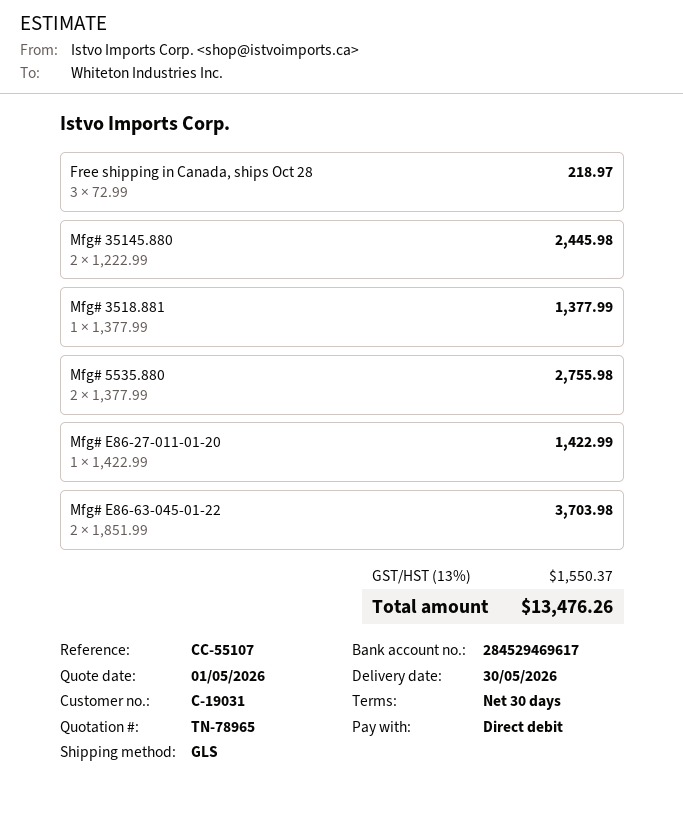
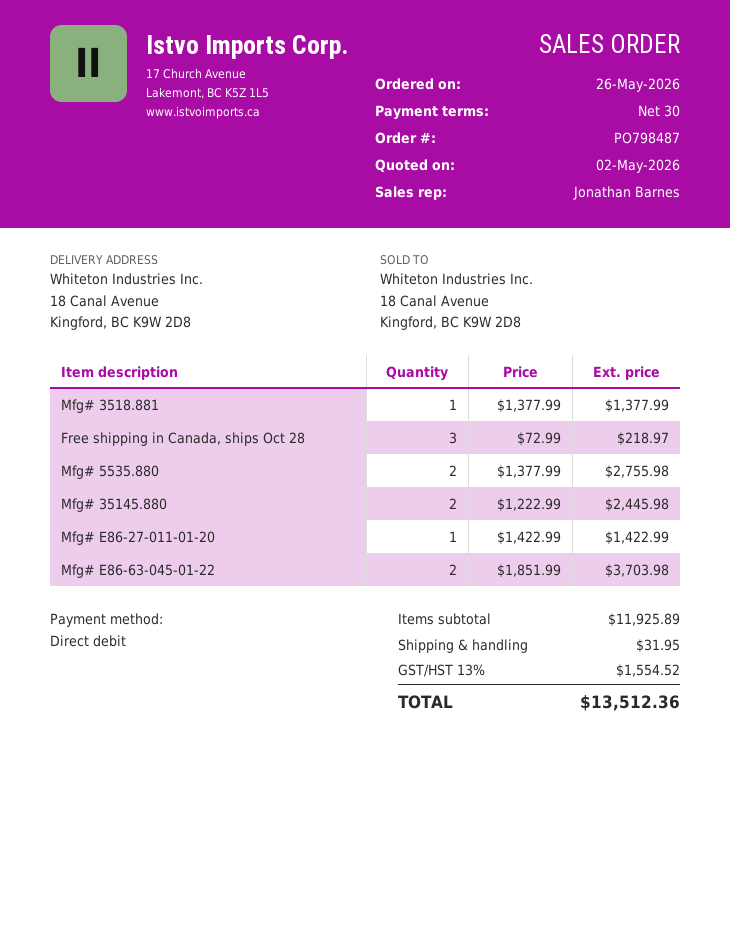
quote date: 2026-05-01 -> 2026-05-02
shipping: none -> 31.95
tax: 13% = 1550.37 -> 13% = 1554.52
total: 13476.26 -> 13512.36

